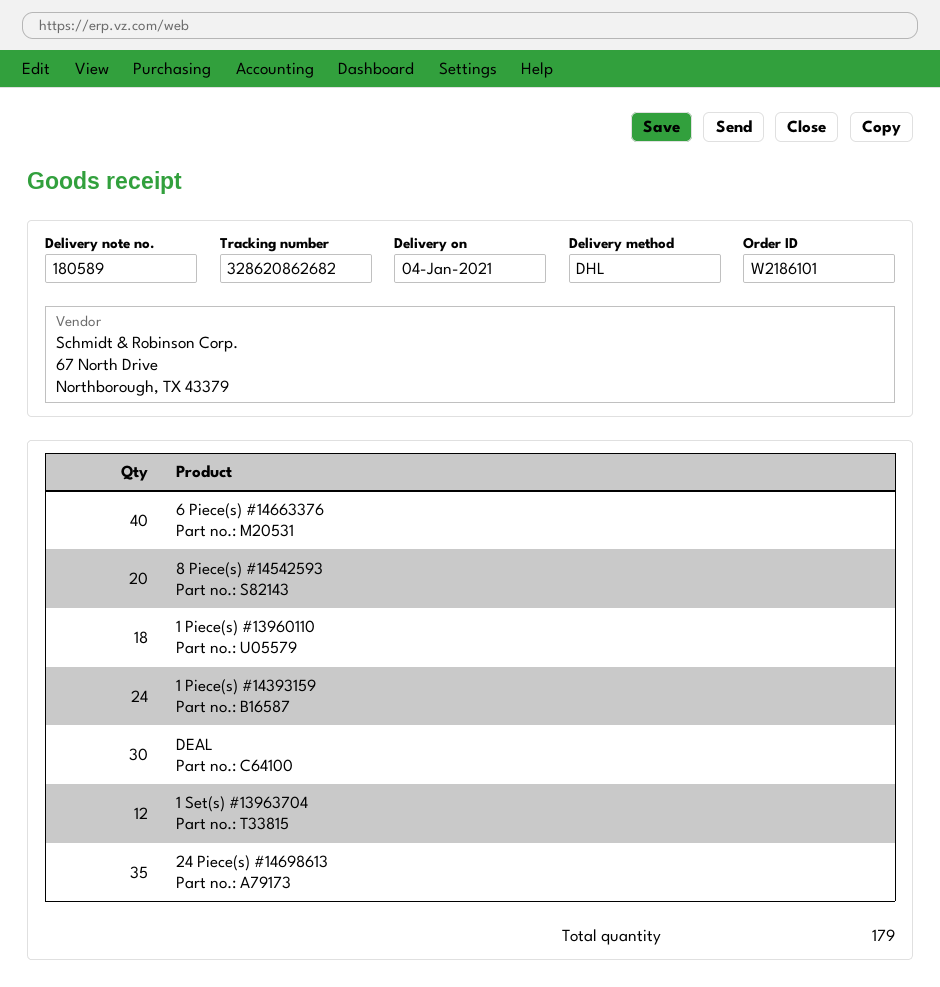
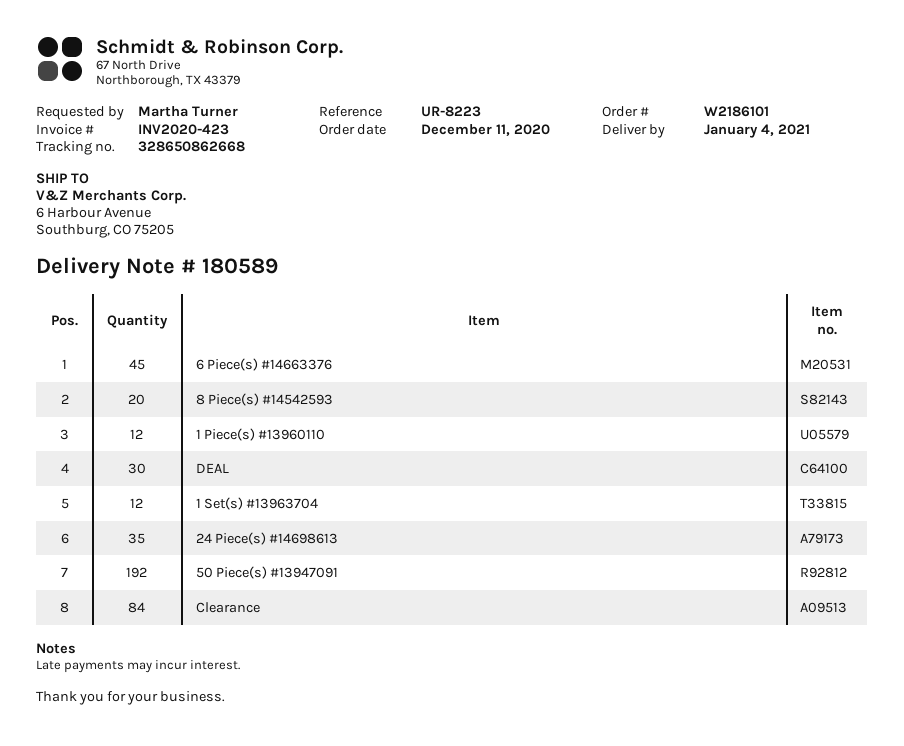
tracking number: 328620862682 -> 328650862668
6 Piece(s) #14663376: 40 -> 45
1 Piece(s) #13960110: 18 -> 12
1 Piece(s) #14393159: 24 -> none
50 Piece(s) #13947091: none -> 192
Clearance: none -> 84

